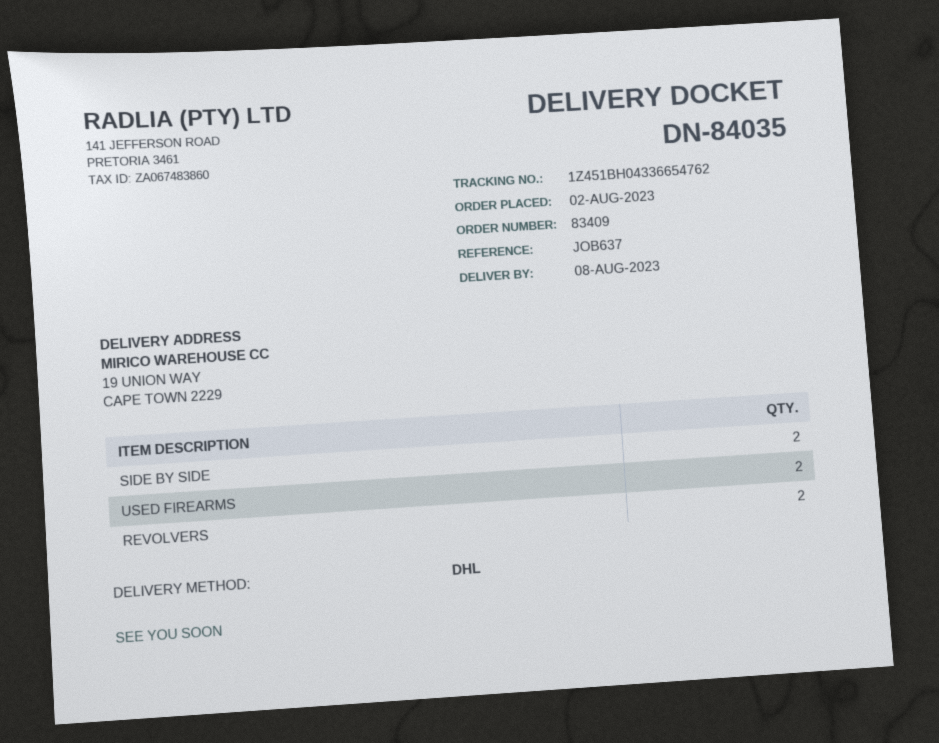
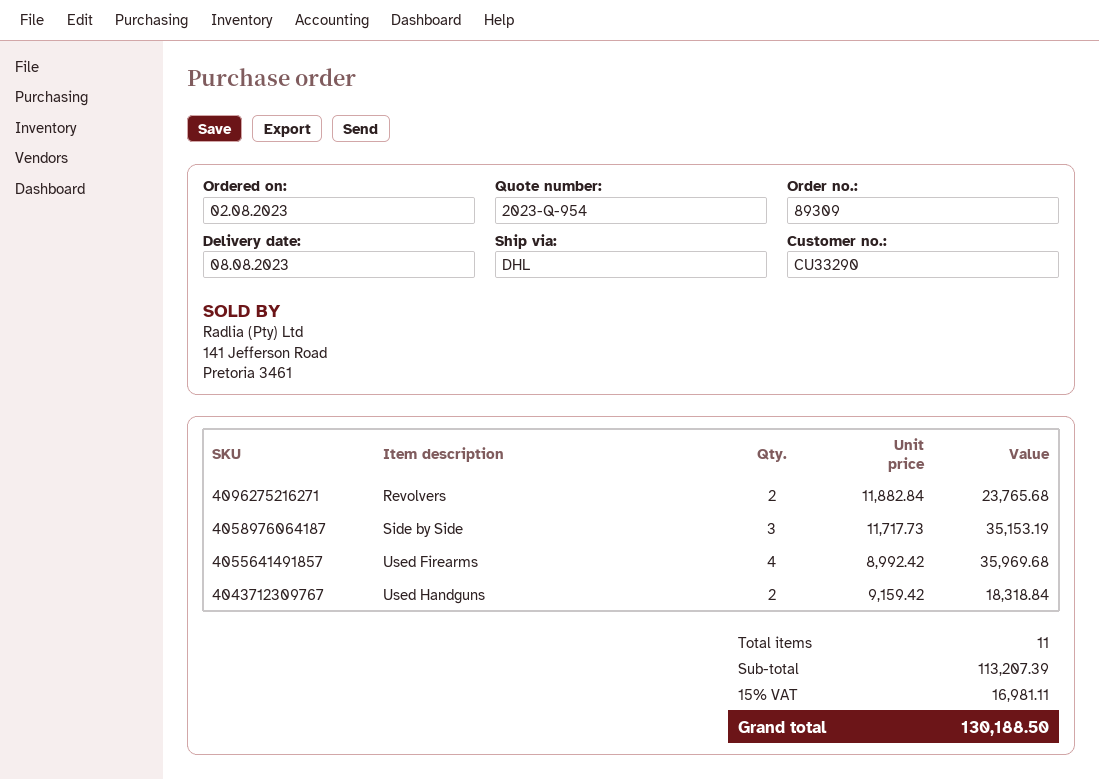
order number: 83409 -> 89309
SIDE BY SIDE: 2 -> 3
USED FIREARMS: 2 -> 4
Used Handguns: none -> 2

